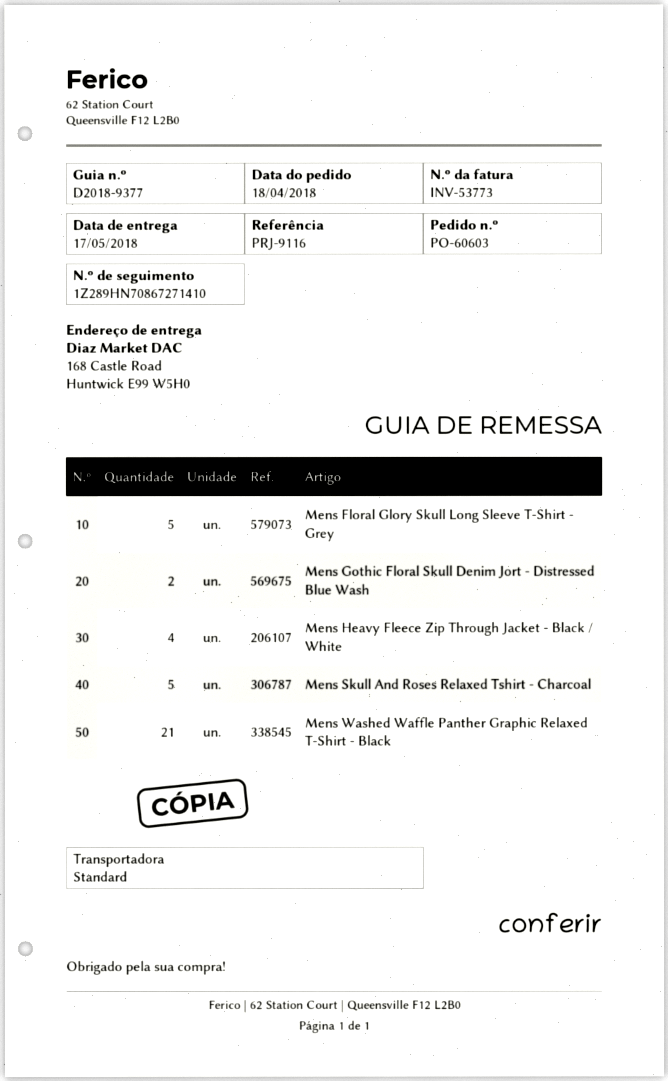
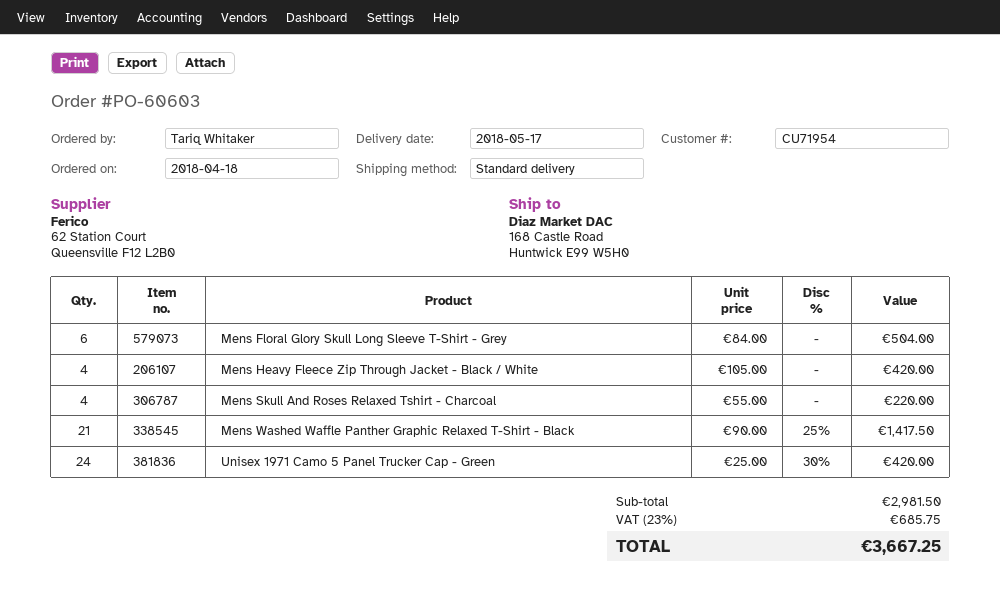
Mens Floral Glory Skull Long Sleeve T-Shirt - Grey: 5 -> 6
Mens Gothic Floral Skull Denim Jort - Distressed Blue Wash: 2 -> none
Mens Skull And Roses Relaxed Tshirt - Charcoal: 5 -> 4
Unisex 1971 Camo 5 Panel Trucker Cap - Green: none -> 24

